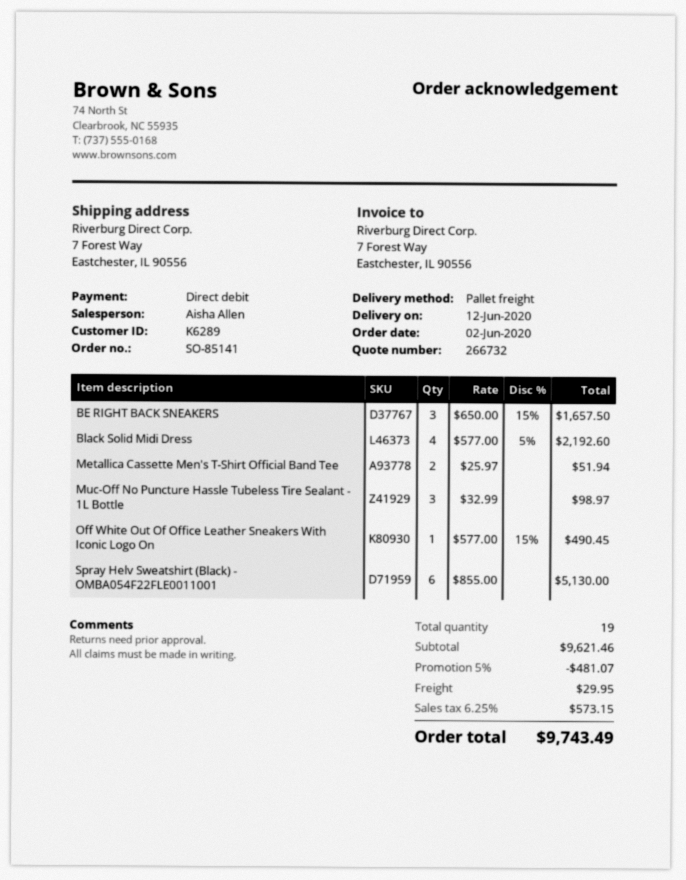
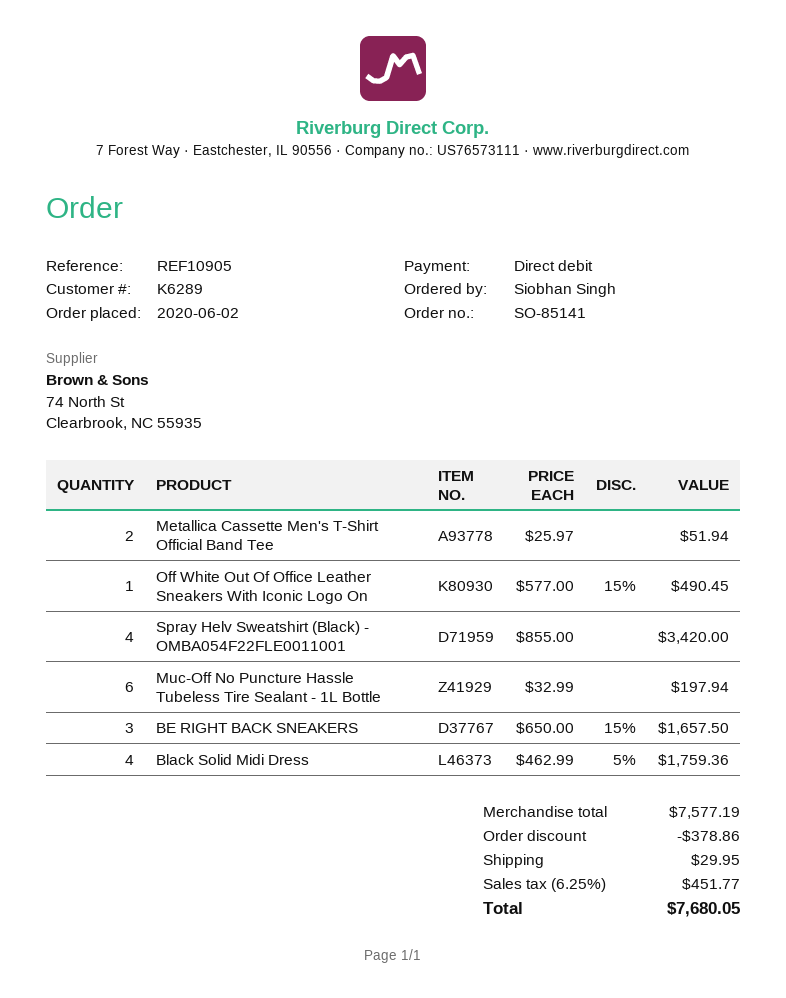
Black Solid Midi Dress: 4 x 577.00 - 5% = 2192.60 -> 4 x 462.99 - 5% = 1759.36
Muc-Off No Puncture Hassle Tubeless Tire Sealant - 1L Bottle: 3 x 32.99 = 98.97 -> 6 x 32.99 = 197.94
Spray Helv Sweatshirt (Black) - OMBA054F22FLE0011001: 6 x 855.00 = 5130.00 -> 4 x 855.00 = 3420.00
subtotal: 9621.46 -> 7577.19
discount: 481.07 -> 378.86
tax: 6.25% = 573.15 -> 6.25% = 451.77
total: 9743.49 -> 7680.05

